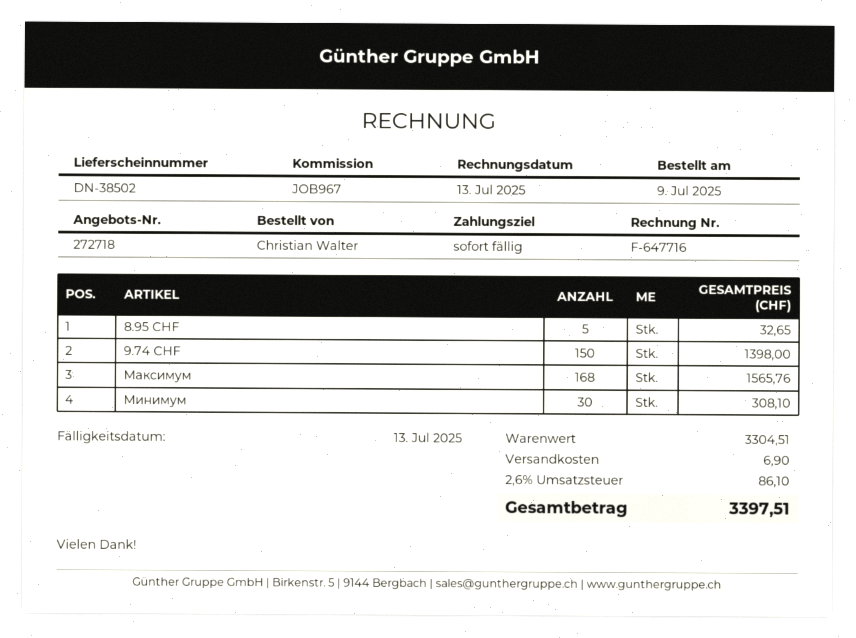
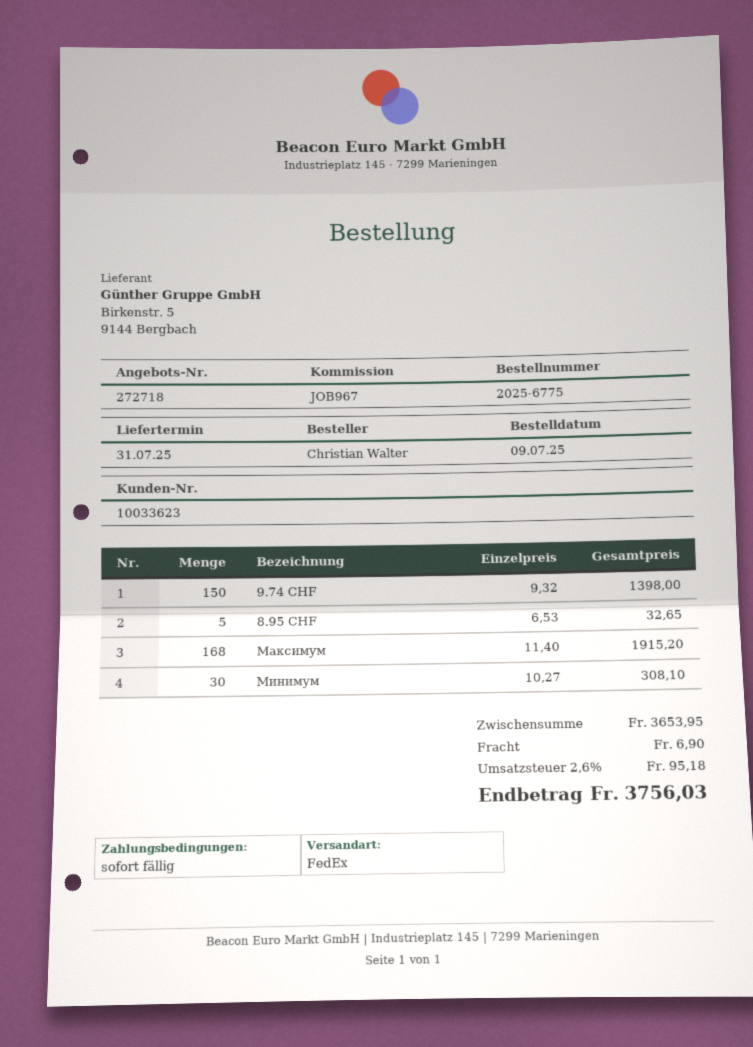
Максимум: 168 for 1565.76 -> 168 for 1915.20
subtotal: 3304.51 -> 3653.95
tax: 2.6% = 86.10 -> 2.6% = 95.18
total: 3397.51 -> 3756.03

